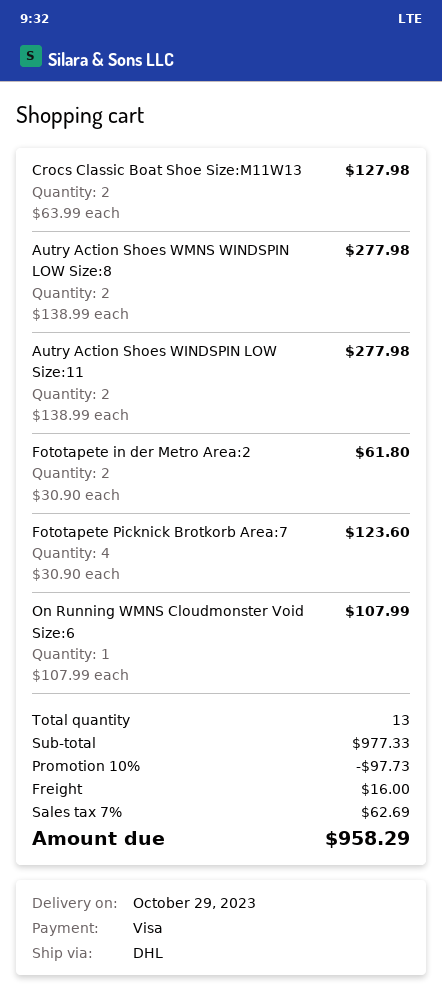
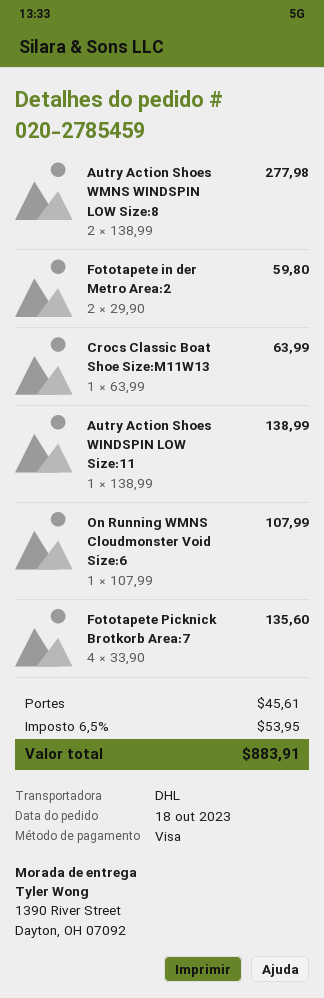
Crocs Classic Boat Shoe Size:M11W13: 2 x 63.99 = 127.98 -> 1 x 63.99 = 63.99
Autry Action Shoes WINDSPIN LOW Size:11: 2 x 138.99 = 277.98 -> 1 x 138.99 = 138.99
Fototapete in der Metro Area:2: 2 x 30.90 = 61.80 -> 2 x 29.90 = 59.80
Fototapete Picknick Brotkorb Area:7: 4 x 30.90 = 123.60 -> 4 x 33.90 = 135.60
discount: 10% = 97.73 -> none
shipping: 16.00 -> 45.61
tax: 7% = 62.69 -> 6.5% = 53.95
total: 958.29 -> 883.91

